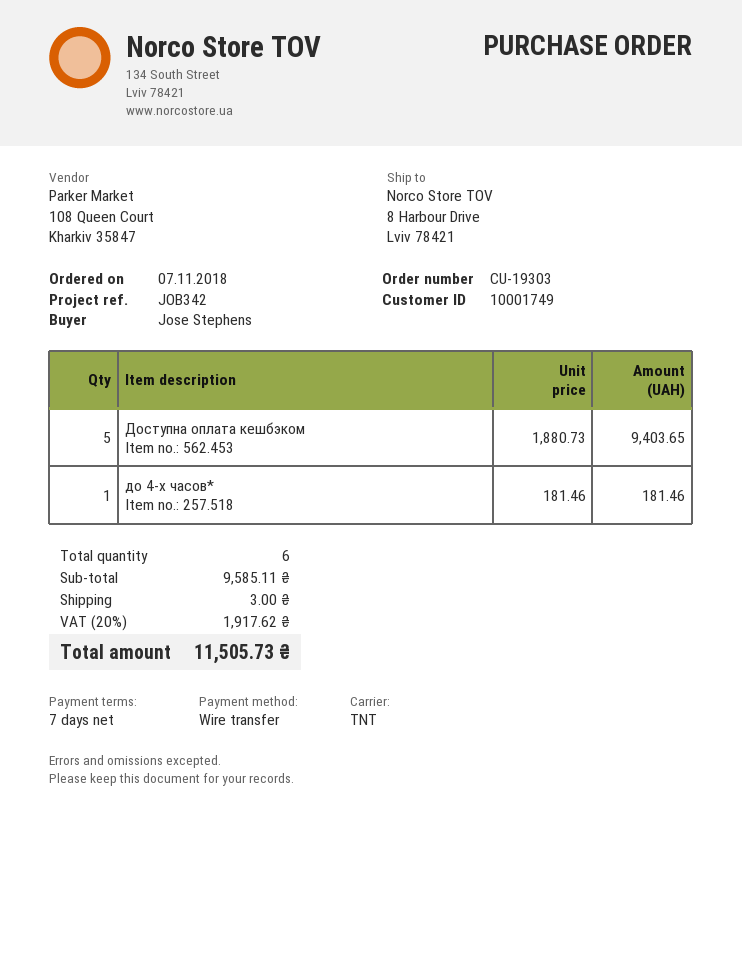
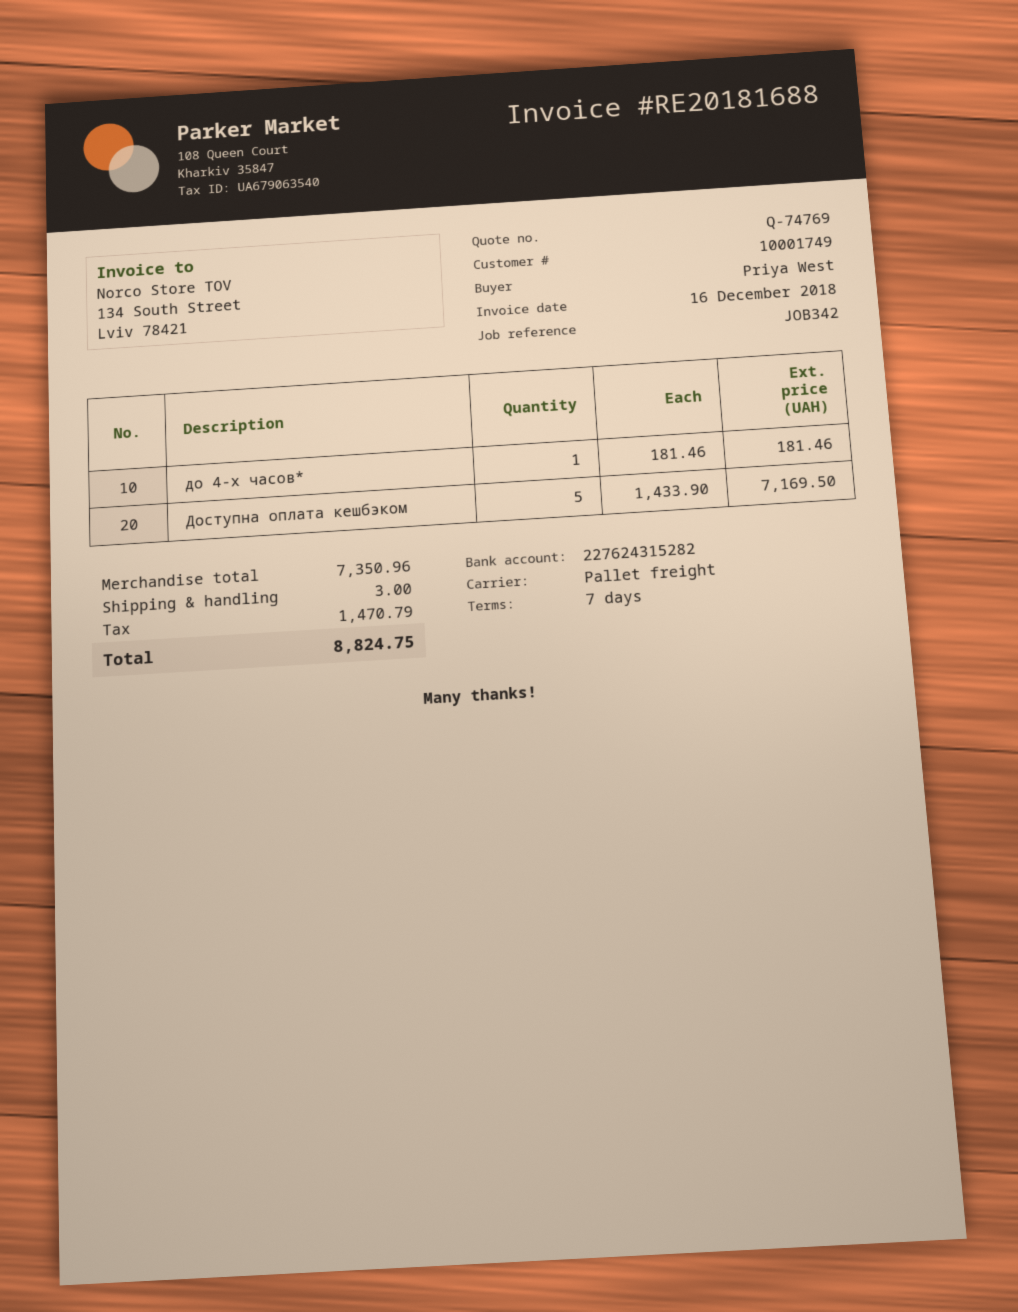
ordered by: Jose Stephens -> Priya West
shipping method: TNT -> pallet freight
Доступна оплата кешбэком: 5 x 1880.73 = 9403.65 -> 5 x 1433.90 = 7169.50
subtotal: 9585.11 -> 7350.96
tax: 1917.62 -> 1470.79
total: 11505.73 -> 8824.75

